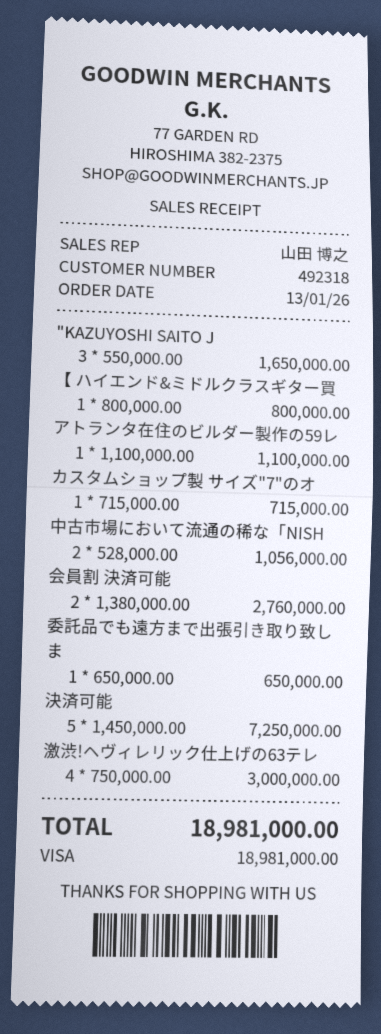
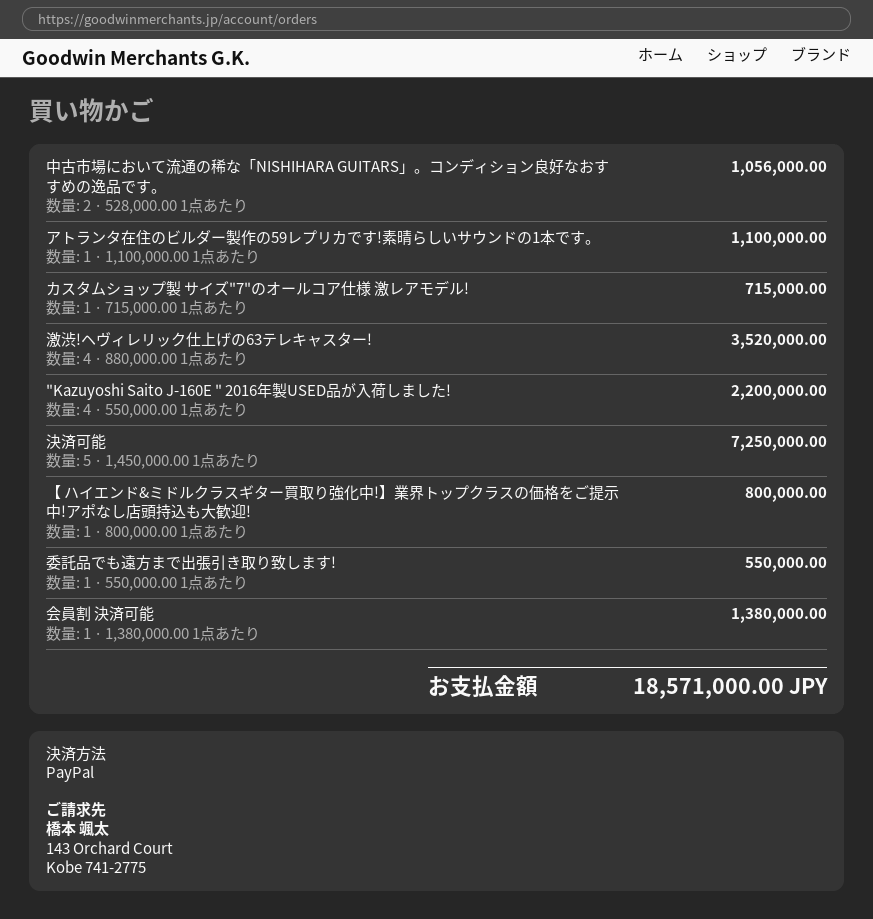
payment method: Visa -> PayPal
"KAZUYOSHI SAITO J: 3 x 550000.00 = 1650000.00 -> 4 x 550000.00 = 2200000.00
会員割 決済可能: 2 x 1380000.00 = 2760000.00 -> 1 x 1380000.00 = 1380000.00
委託品でも遠方まで出張引き取り致しま: 1 x 650000.00 = 650000.00 -> 1 x 550000.00 = 550000.00
激渋!ヘヴィレリック仕上げの63テレ: 4 x 750000.00 = 3000000.00 -> 4 x 880000.00 = 3520000.00
total: 18981000.00 -> 18571000.00

